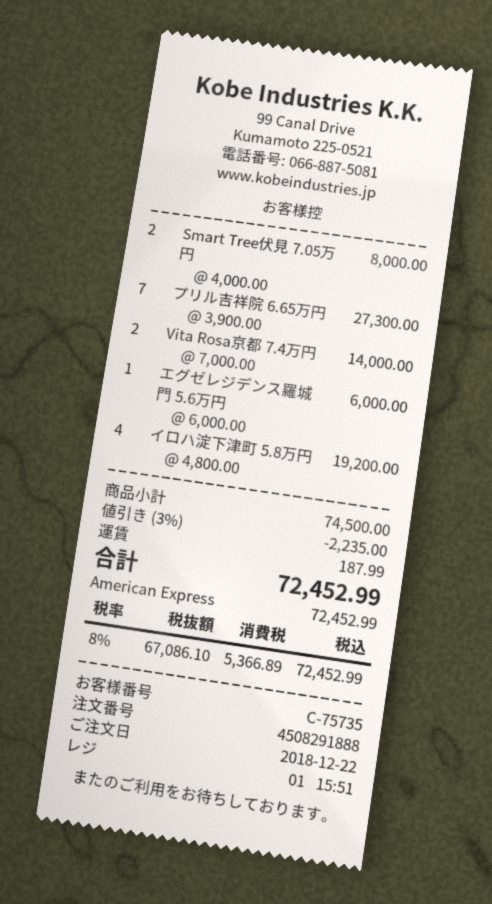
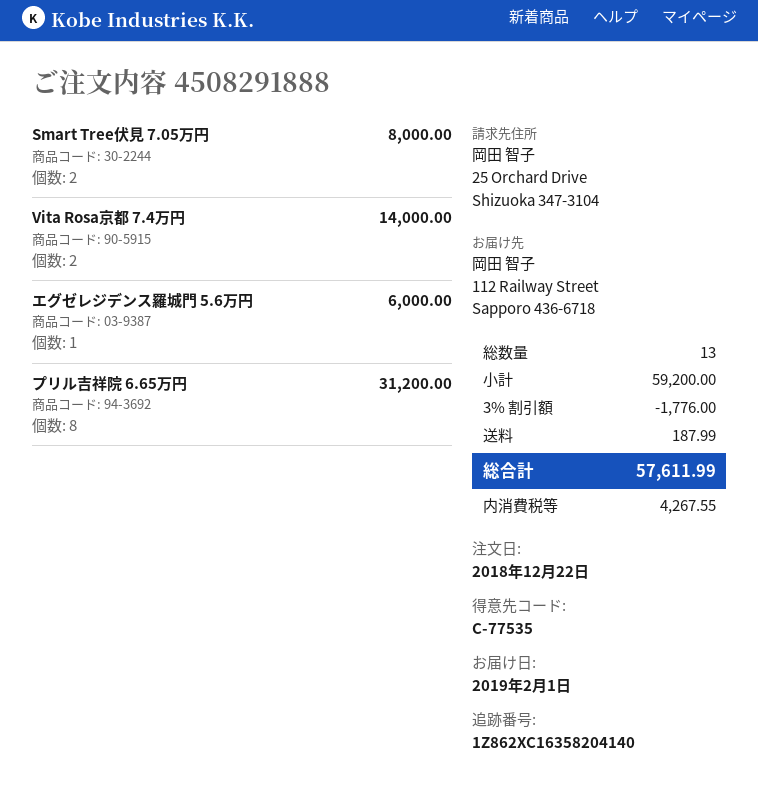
customer number: C-75735 -> C-77535
プリル吉祥院 6.65万円: 7 for 27300.00 -> 8 for 31200.00
イロハ淀下津町 5.8万円: 4 for 19200.00 -> none
subtotal: 74500.00 -> 59200.00
discount: 3% = 2235.00 -> 3% = 1776.00
tax: 5366.89 -> 4267.55
total: 72452.99 -> 57611.99

